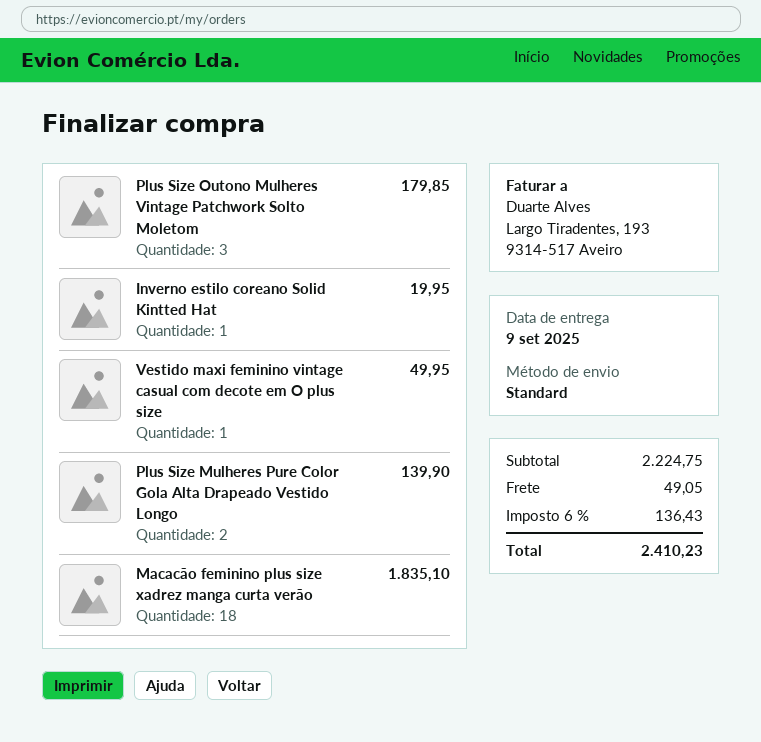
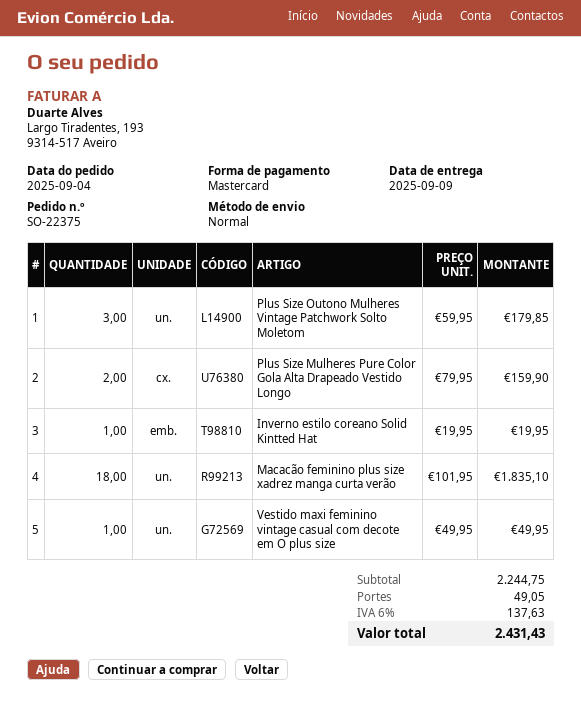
Plus Size Mulheres Pure Color Gola Alta Drapeado Vestido Longo: 2 for 139.90 -> 2 for 159.90
subtotal: 2224.75 -> 2244.75
tax: 6% = 136.43 -> 6% = 137.63
total: 2410.23 -> 2431.43

